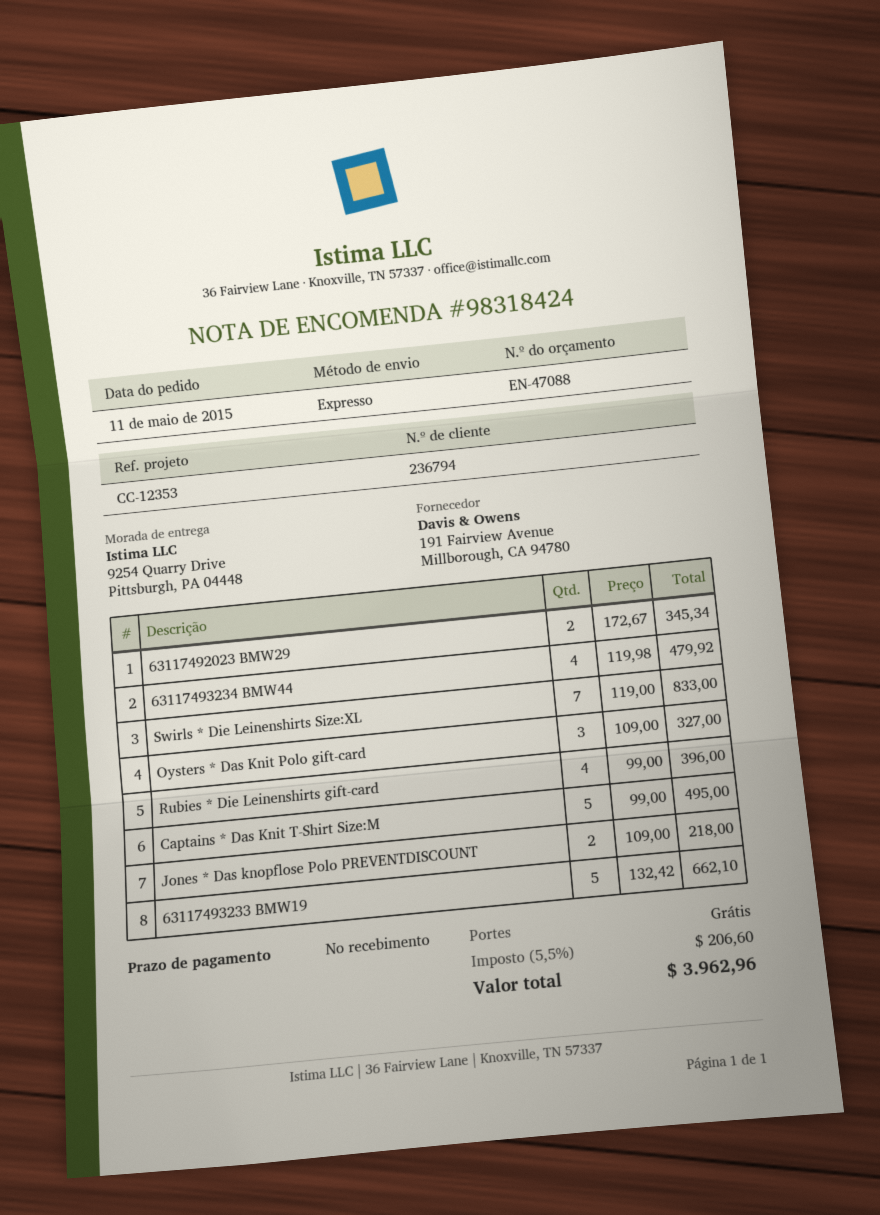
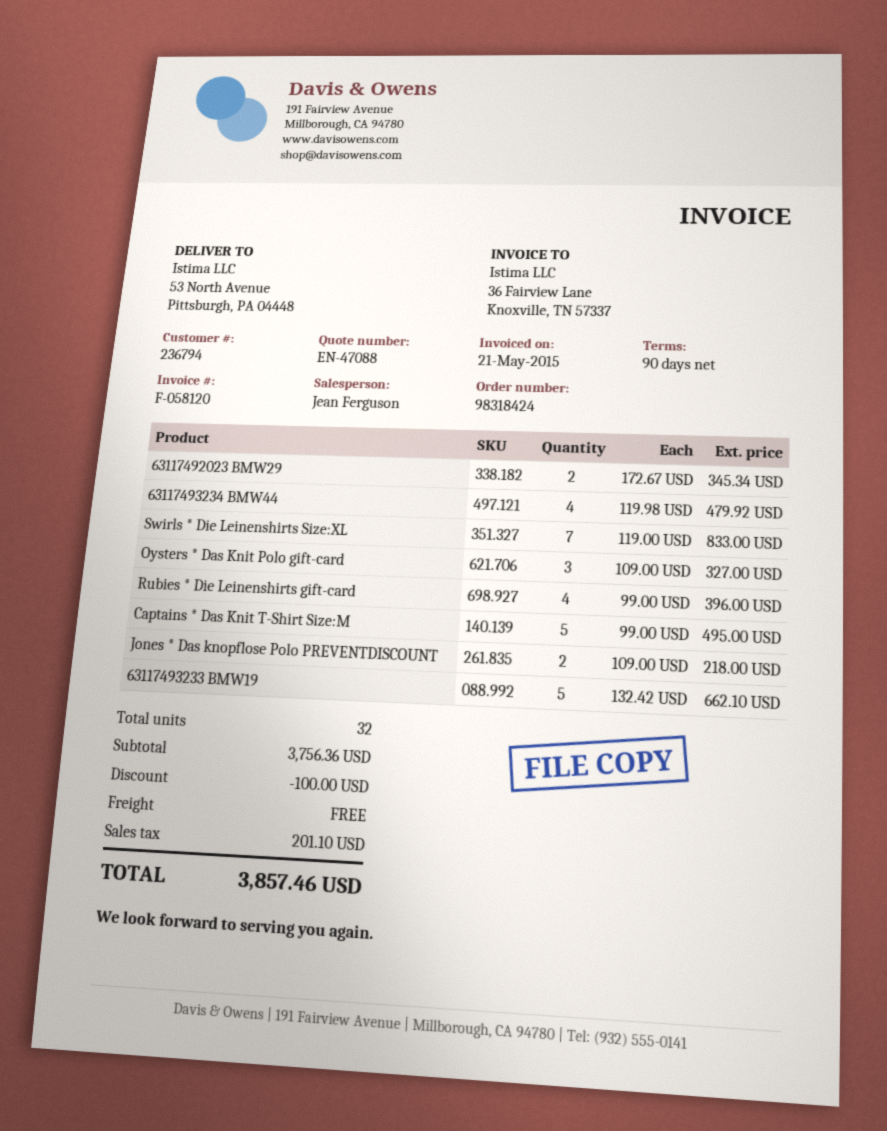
payment terms: on receipt -> 90 days
ship to: 9254 Quarry Drive, Pittsburgh, PA 04448 -> 53 North Avenue, Pittsburgh, PA 04448
discount: none -> 100.00
tax: 206.60 -> 201.10
total: 3962.96 -> 3857.46

